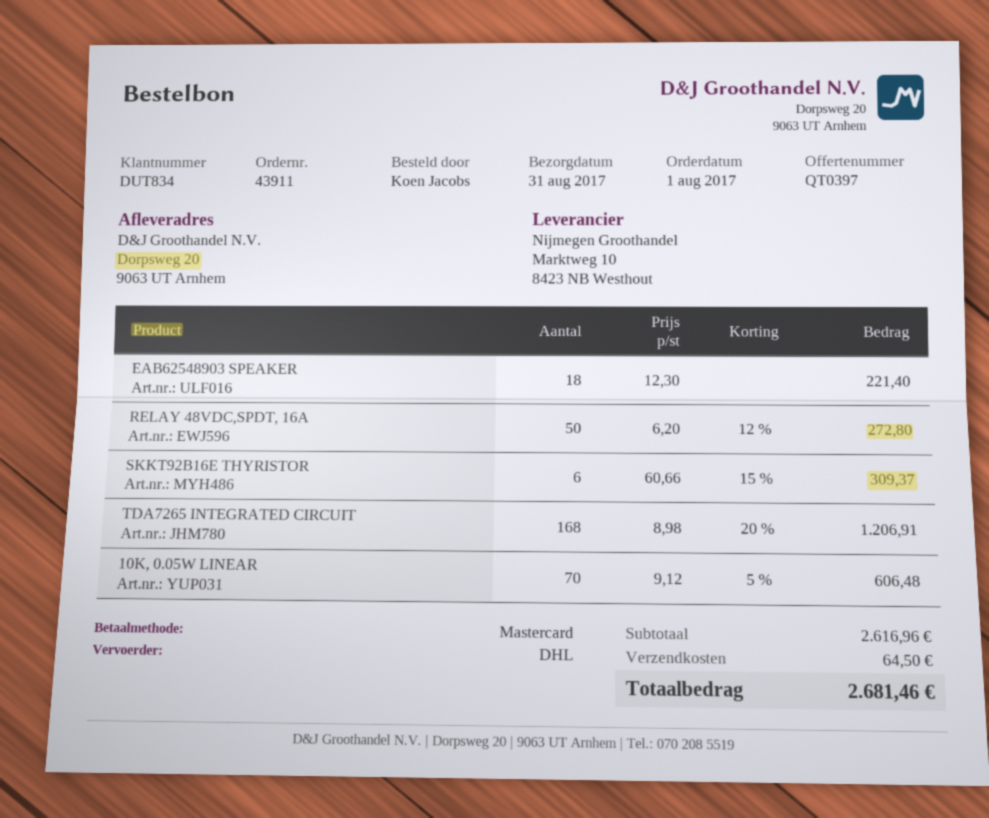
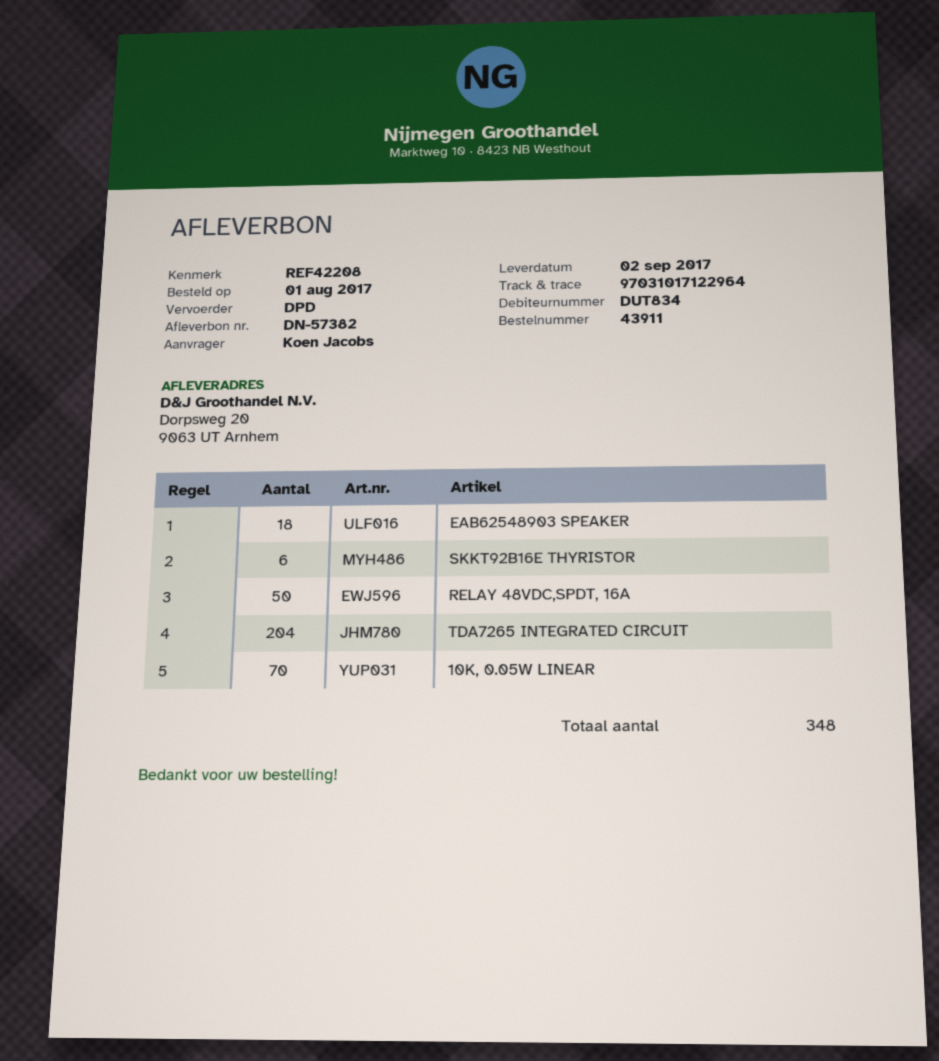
delivery date: 2017-08-31 -> 2017-09-02
shipping method: DHL -> DPD
TDA7265 INTEGRATED CIRCUIT: 168 -> 204

